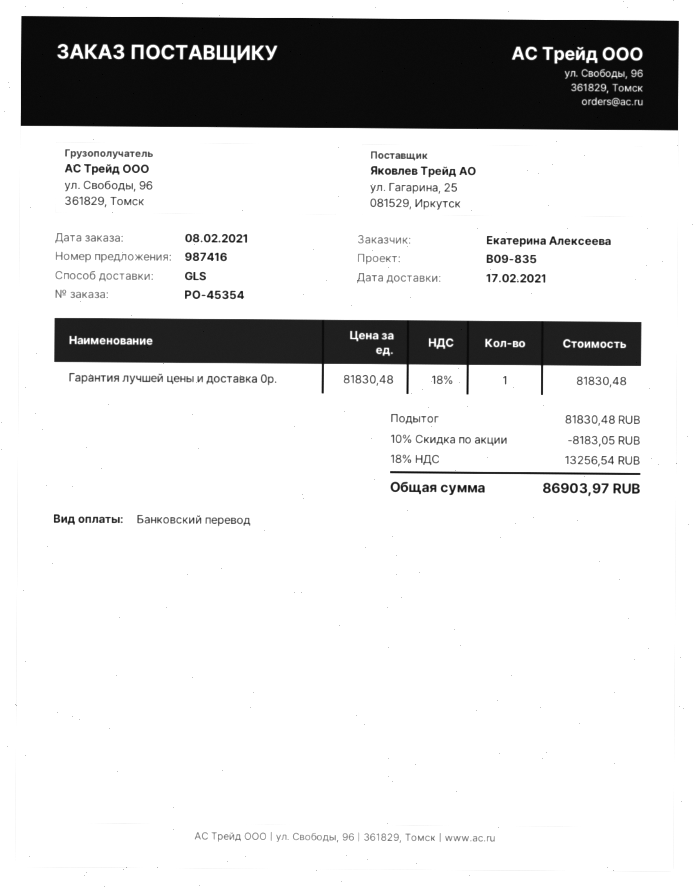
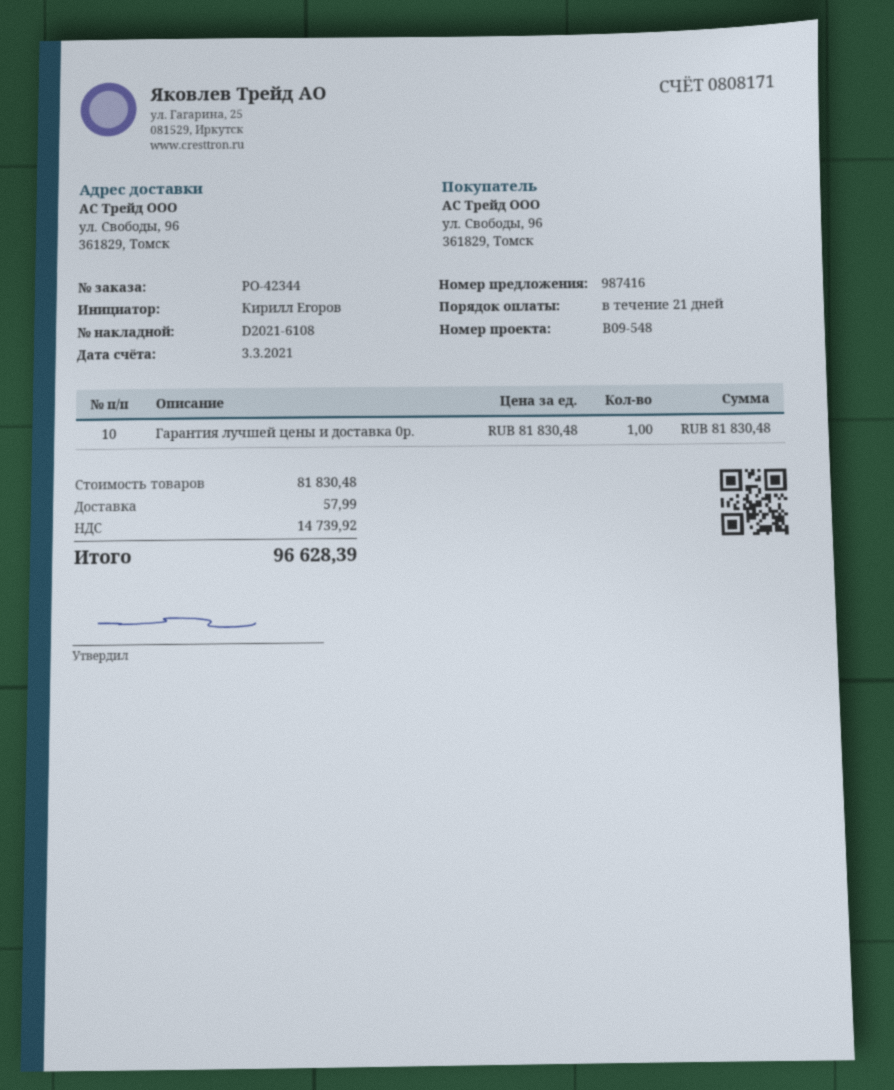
order number: PO-45354 -> PO-42344
reference: B09-835 -> B09-548
ordered by: Екатерина Алексеева -> Кирилл Егоров
discount: 10% = 8183.05 -> none
shipping: none -> 57.99
tax: 13256.54 -> 14739.92
total: 86903.97 -> 96628.39

